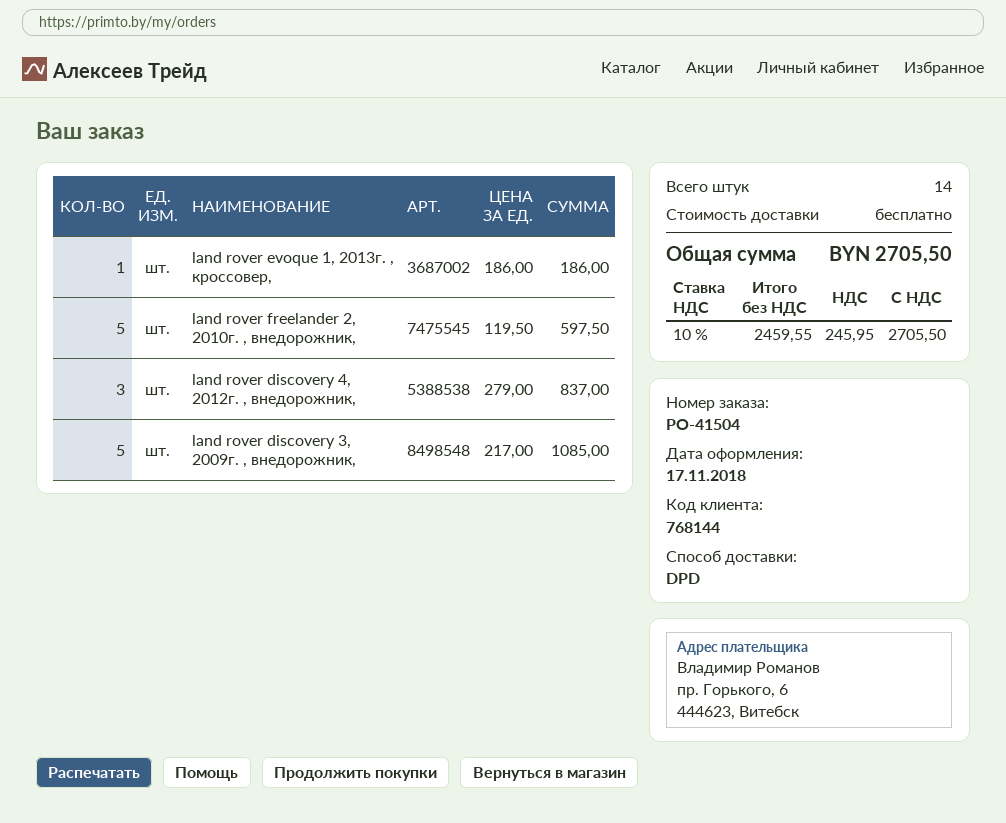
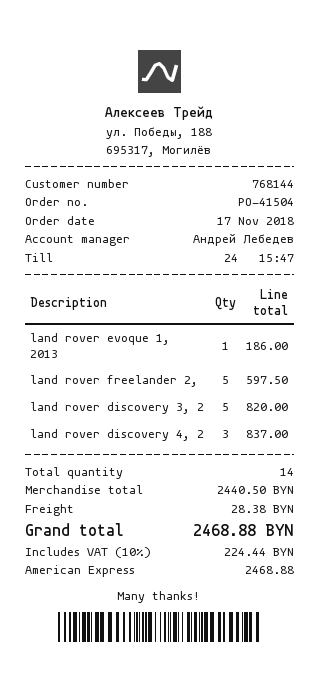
land rover discovery 3, 2009г. , внедорожник,: 5 for 1085.00 -> 5 for 820.00
shipping: 0.00 -> 28.38
tax: 10% = 245.95 -> 10% = 224.44
total: 2705.50 -> 2468.88

